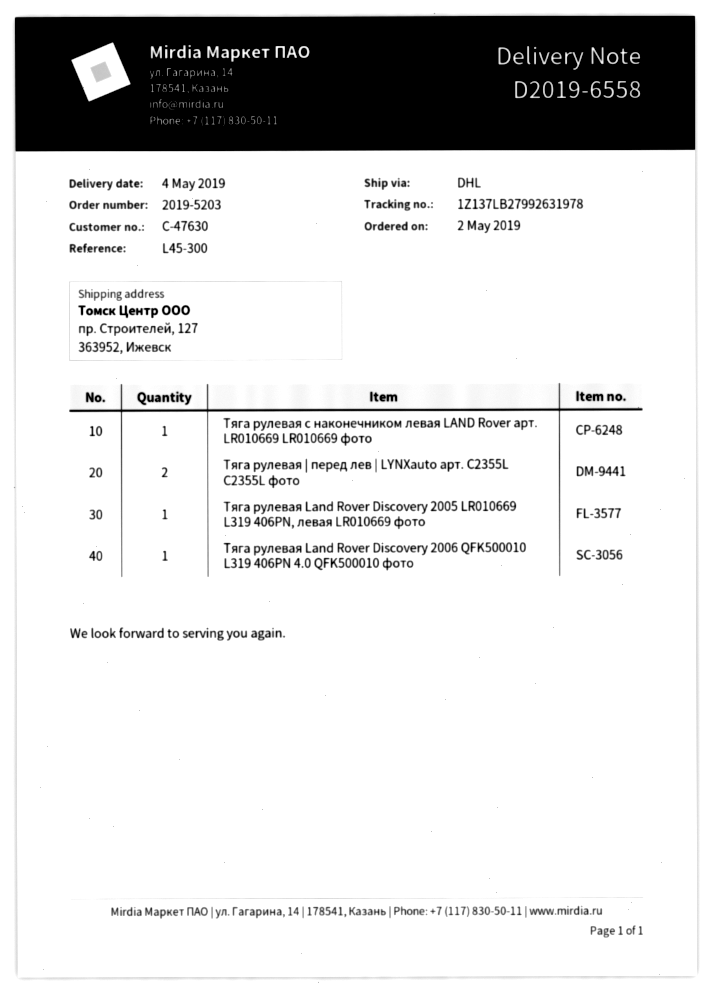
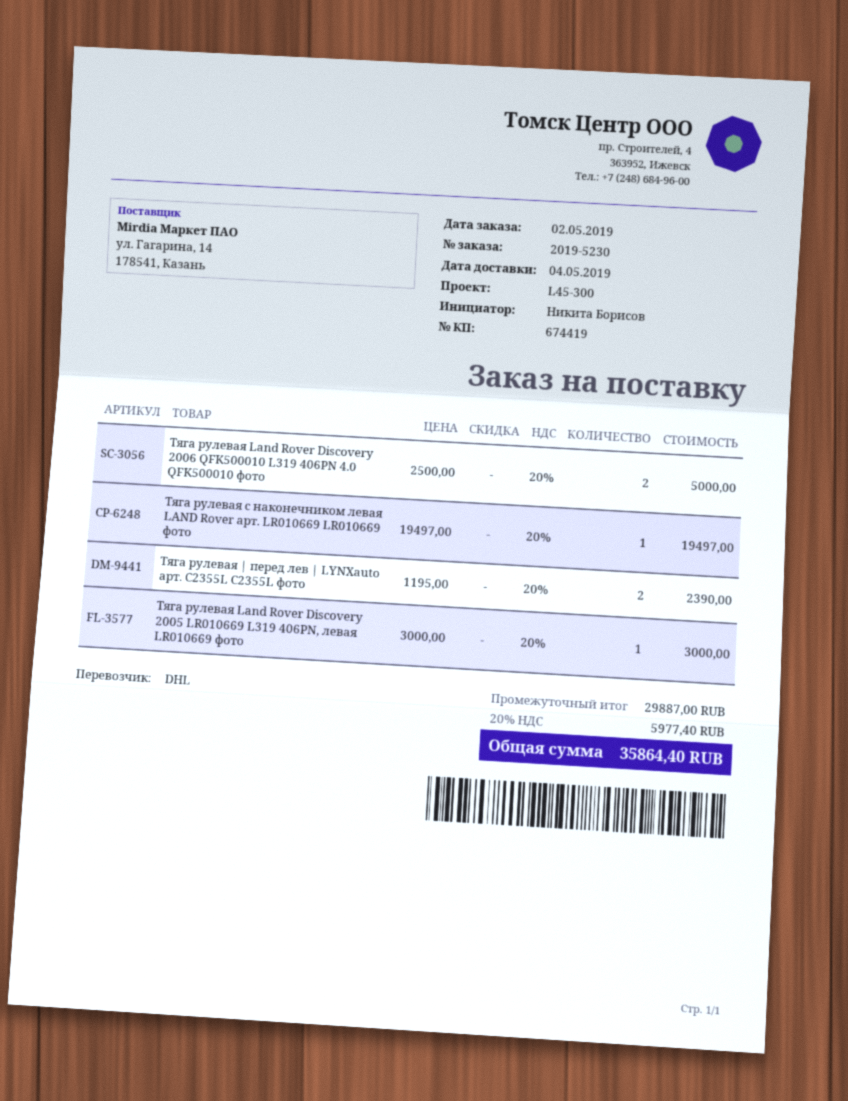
order number: 2019-5203 -> 2019-5230
Тяга рулевая Land Rover Discovery 2006 QFK500010 L319 406PN 4.0 QFK500010 фото: 1 -> 2

